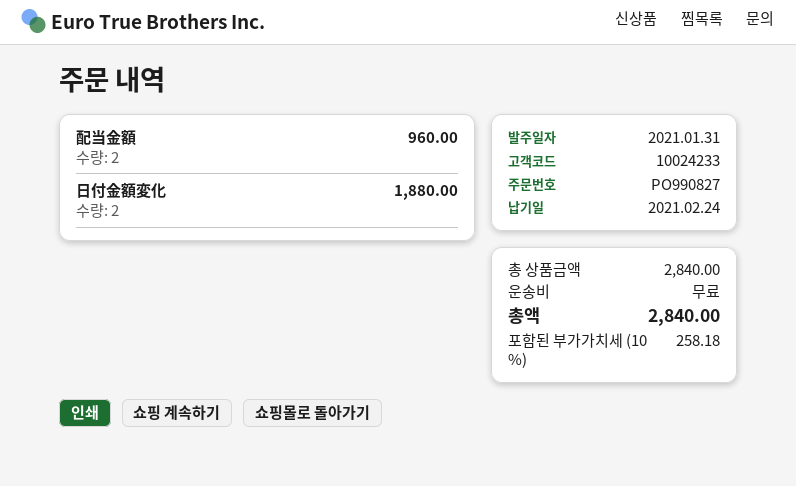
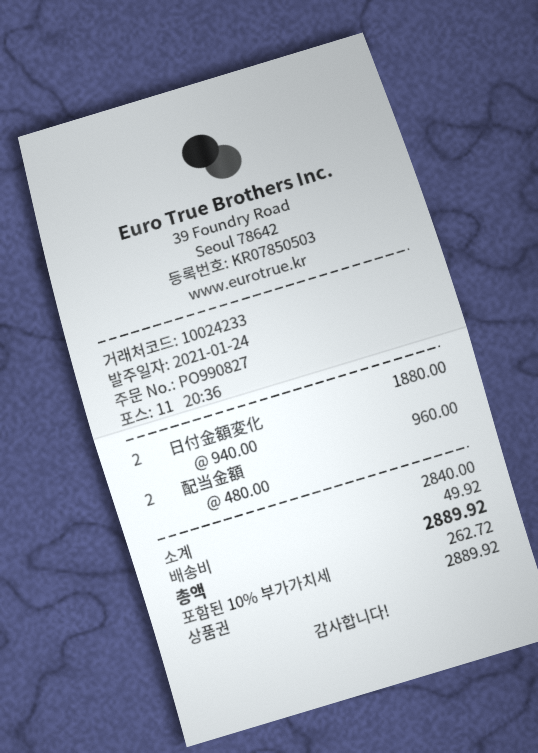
order date: 2021-01-31 -> 2021-01-24
shipping: 0.00 -> 49.92
tax: 10% = 258.18 -> 10% = 262.72
total: 2840.00 -> 2889.92

